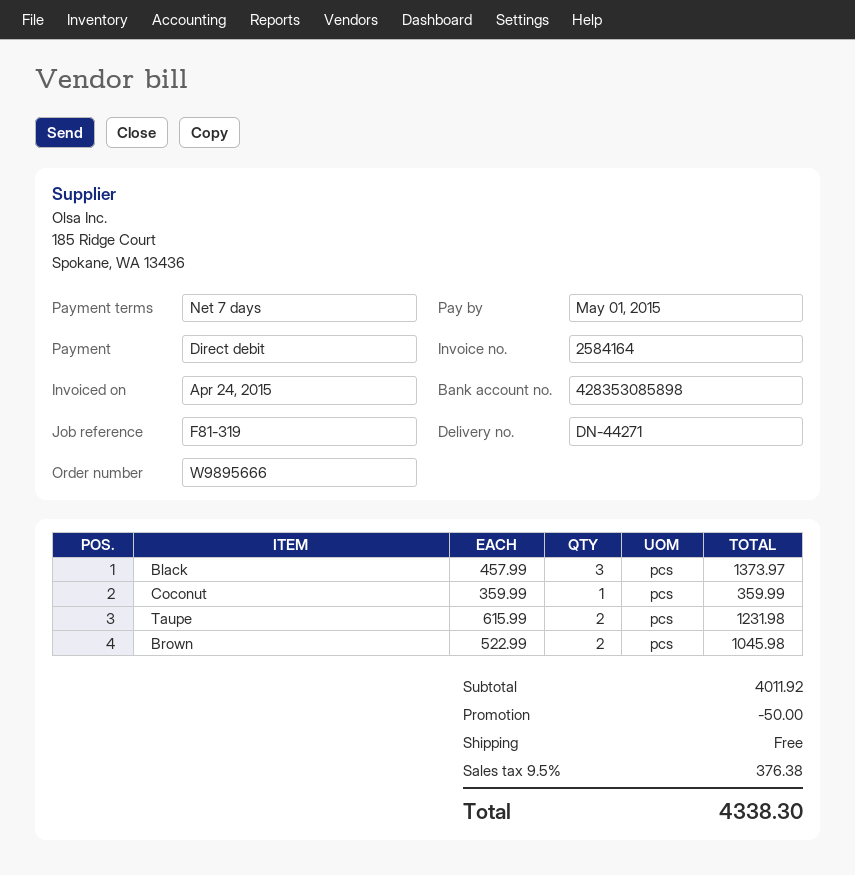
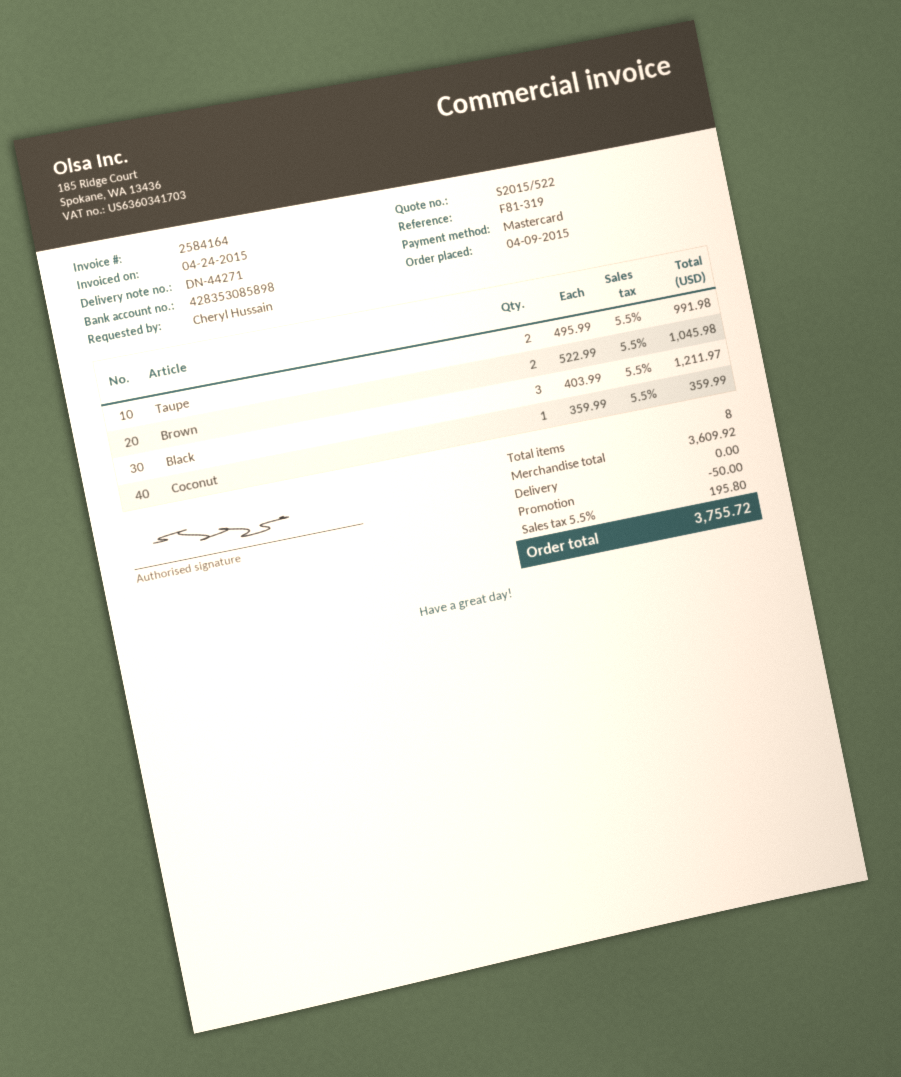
payment method: direct debit -> Mastercard
Black: 3 x 457.99 = 1373.97 -> 3 x 403.99 = 1211.97
Taupe: 2 x 615.99 = 1231.98 -> 2 x 495.99 = 991.98
subtotal: 4011.92 -> 3609.92
tax: 9.5% = 376.38 -> 5.5% = 195.80
total: 4338.30 -> 3755.72

